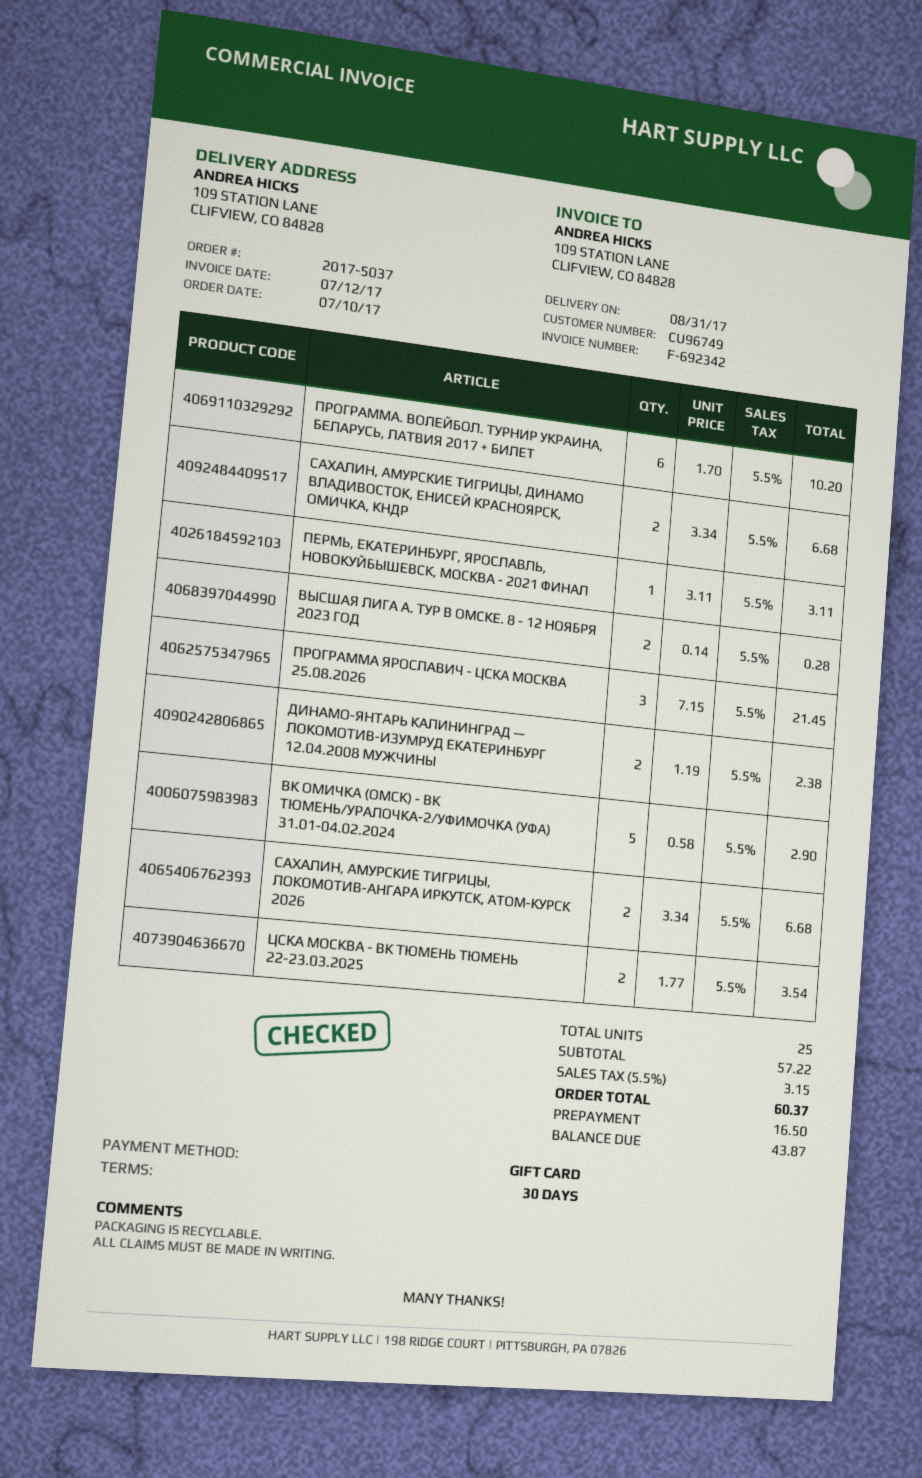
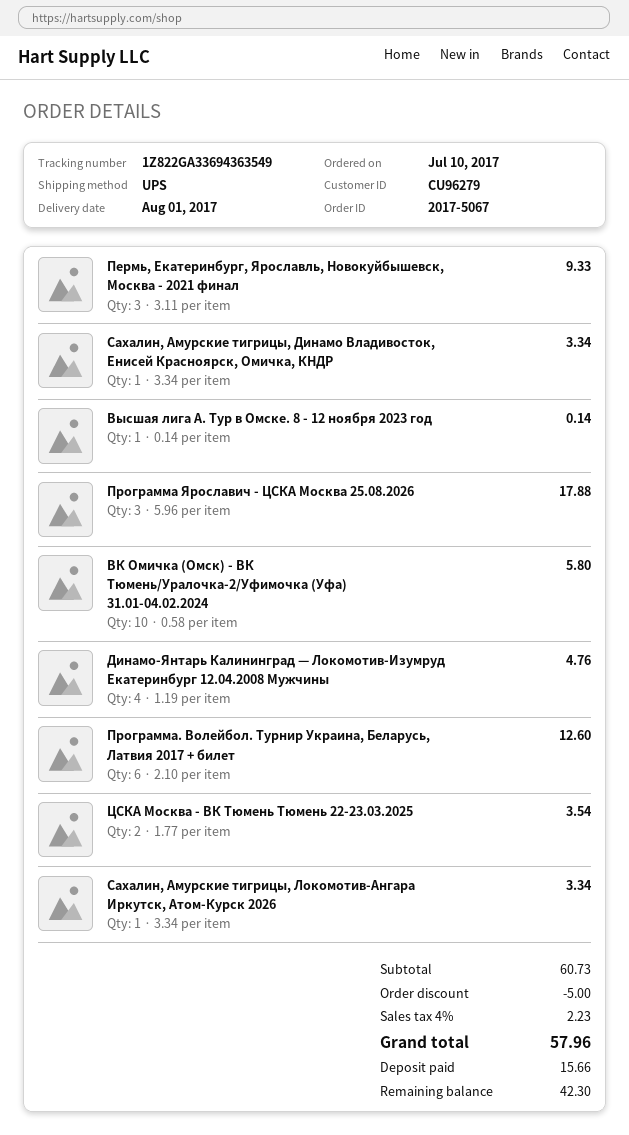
order number: 2017-5037 -> 2017-5067
delivery date: 2017-08-31 -> 2017-08-01
customer number: CU96749 -> CU96279
ПРОГРАММА. ВОЛЕЙБОЛ. ТУРНИР УКРАИНА, БЕЛАРУСЬ, ЛАТВИЯ 2017 + БИЛЕТ: 6 x 1.70 = 10.20 -> 6 x 2.10 = 12.60
САХАЛИН, АМУРСКИЕ ТИГРИЦЫ, ДИНАМО ВЛАДИВОСТОК, ЕНИСЕЙ КРАСНОЯРСК, ОМИЧКА, КНДР: 2 x 3.34 = 6.68 -> 1 x 3.34 = 3.34
ПЕРМЬ, ЕКАТЕРИНБУРГ, ЯРОСЛАВЛЬ, НОВОКУЙБЫШЕВСК, МОСКВА - 2021 ФИНАЛ: 1 x 3.11 = 3.11 -> 3 x 3.11 = 9.33
ВЫСШАЯ ЛИГА А. ТУР В ОМСКЕ. 8 - 12 НОЯБРЯ 2023 ГОД: 2 x 0.14 = 0.28 -> 1 x 0.14 = 0.14
ПРОГРАММА ЯРОСЛАВИЧ - ЦСКА МОСКВА 25.08.2026: 3 x 7.15 = 21.45 -> 3 x 5.96 = 17.88
ДИНАМО-ЯНТАРЬ КАЛИНИНГРАД — ЛОКОМОТИВ-ИЗУМРУД ЕКАТЕРИНБУРГ 12.04.2008 МУЖЧИНЫ: 2 x 1.19 = 2.38 -> 4 x 1.19 = 4.76
ВК ОМИЧКА (ОМСК) - ВК ТЮМЕНЬ/УРАЛОЧКА-2/УФИМОЧКА (УФА) 31.01-04.02.2024: 5 x 0.58 = 2.90 -> 10 x 0.58 = 5.80
САХАЛИН, АМУРСКИЕ ТИГРИЦЫ, ЛОКОМОТИВ-АНГАРА ИРКУТСК, АТОМ-КУРСК 2026: 2 x 3.34 = 6.68 -> 1 x 3.34 = 3.34
subtotal: 57.22 -> 60.73
discount: none -> 5.00
tax: 5.5% = 3.15 -> 4% = 2.23
total: 60.37 -> 57.96
deposit: 16.50 -> 15.66
balance: 43.87 -> 42.30

